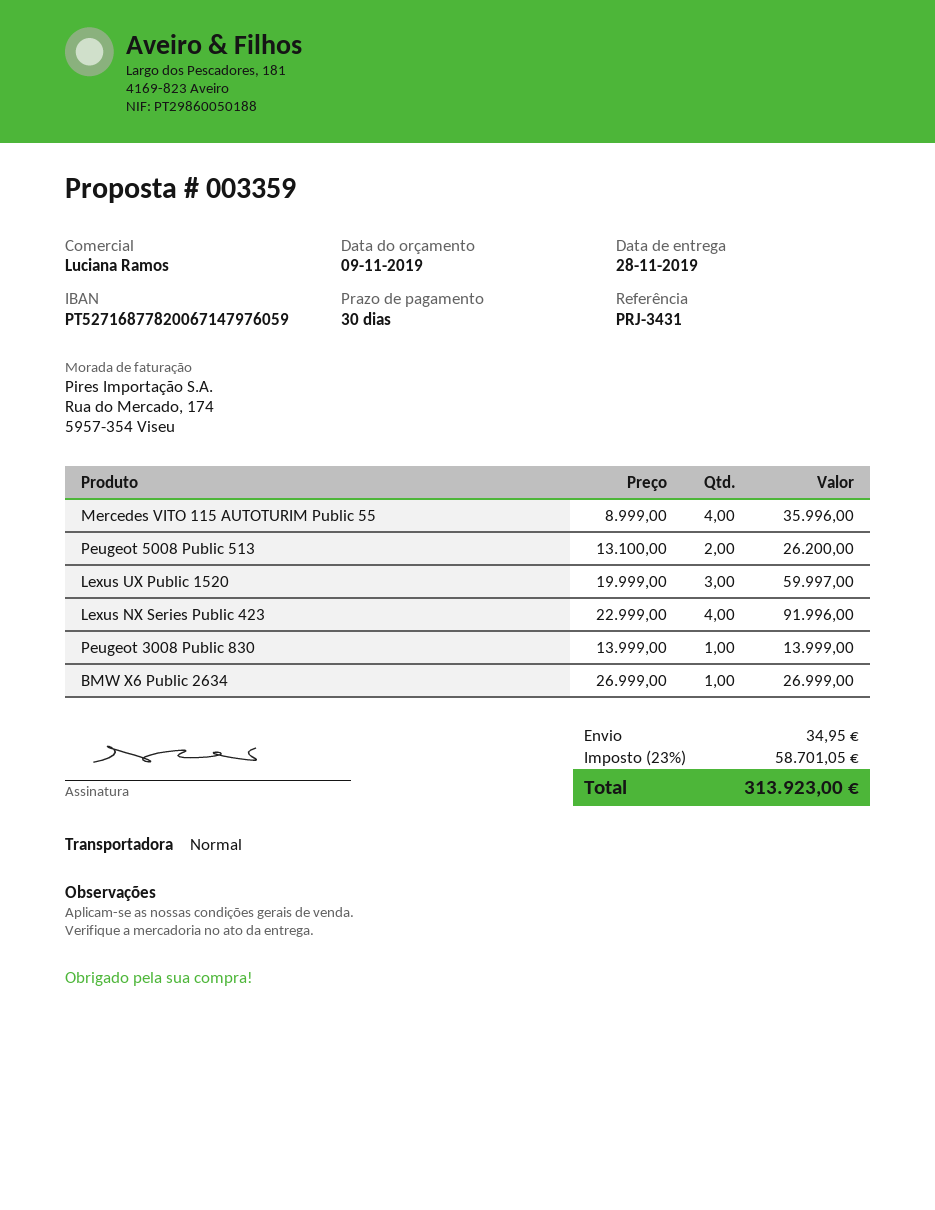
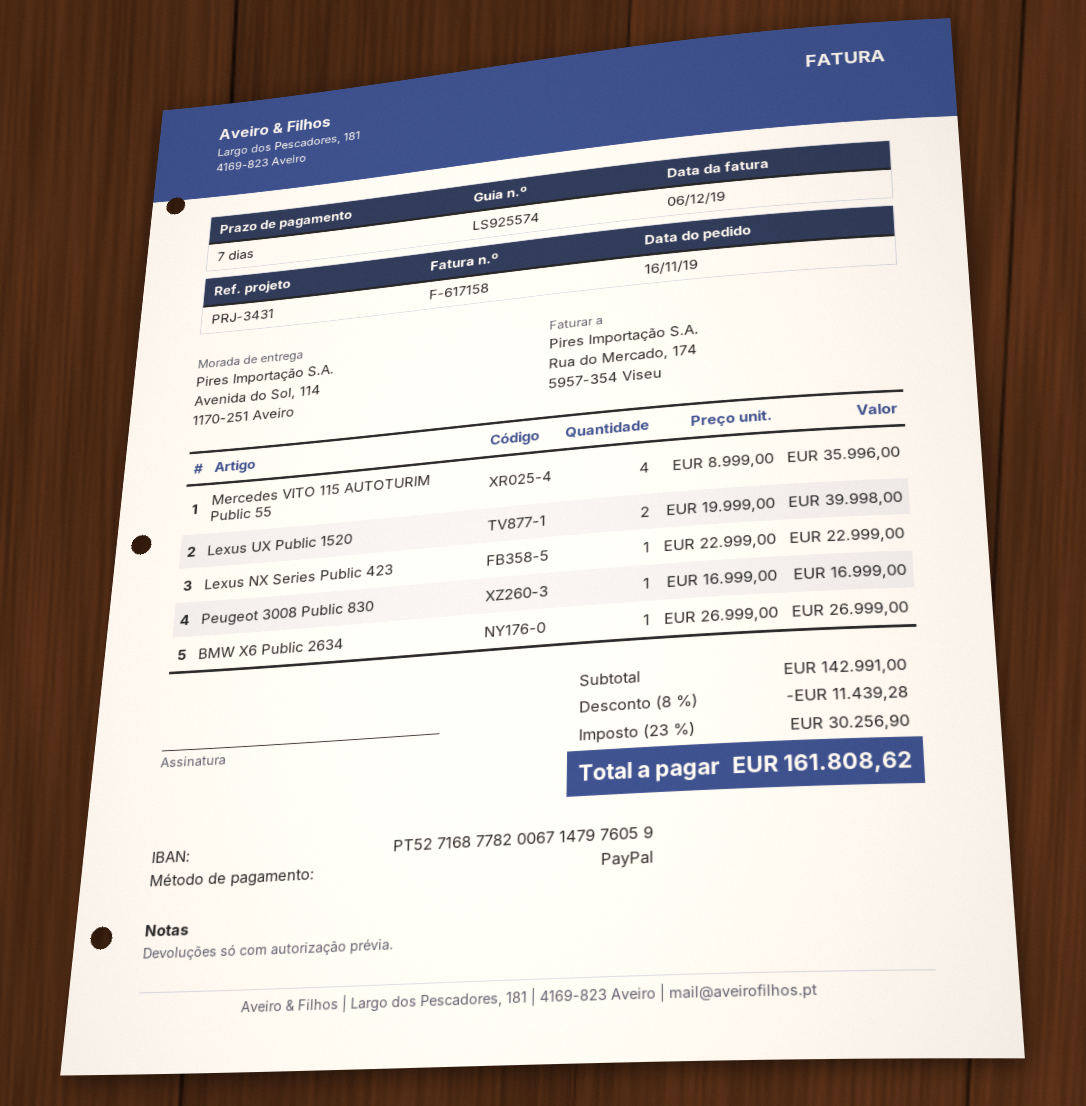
payment terms: 30 days -> 7 days
Peugeot 5008 Public 513: 2 x 13100.00 = 26200.00 -> none
Lexus UX Public 1520: 3 x 19999.00 = 59997.00 -> 2 x 19999.00 = 39998.00
Lexus NX Series Public 423: 4 x 22999.00 = 91996.00 -> 1 x 22999.00 = 22999.00
Peugeot 3008 Public 830: 1 x 13999.00 = 13999.00 -> 1 x 16999.00 = 16999.00
discount: none -> 8% = 11439.28
shipping: 34.95 -> none
tax: 23% = 58701.05 -> 23% = 30256.90
total: 313923.00 -> 161808.62

